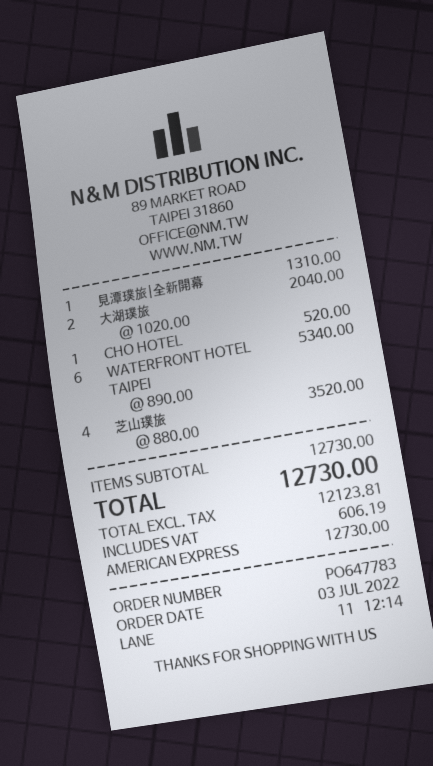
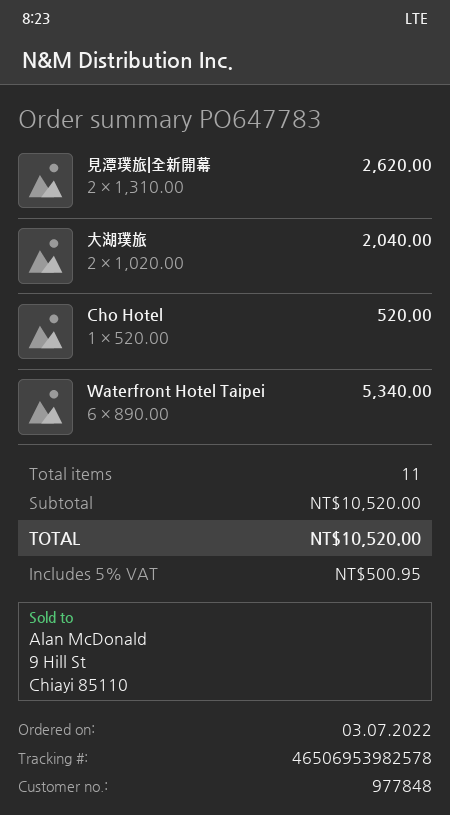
見潭璞旅|全新開幕: 1 x 1310.00 = 1310.00 -> 2 x 1310.00 = 2620.00
芝山璞旅: 4 x 880.00 = 3520.00 -> none
subtotal: 12730.00 -> 10520.00
tax: 606.19 -> 500.95
total: 12730.00 -> 10520.00

